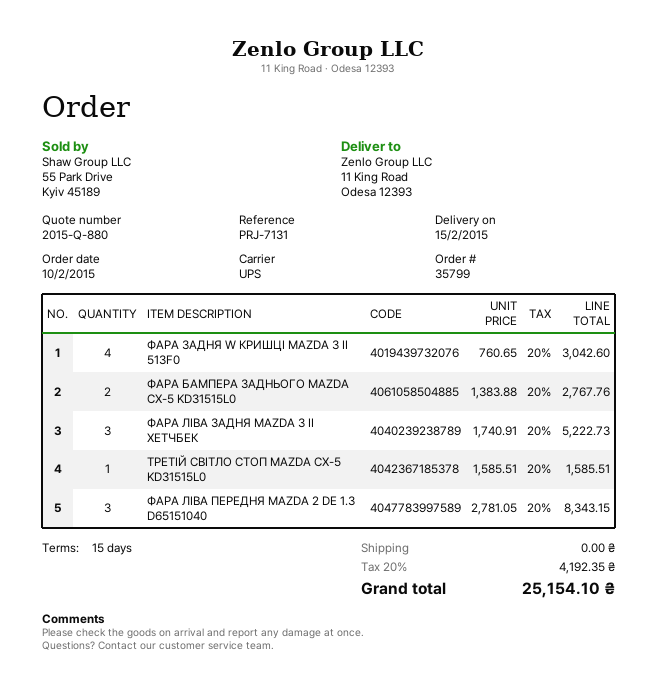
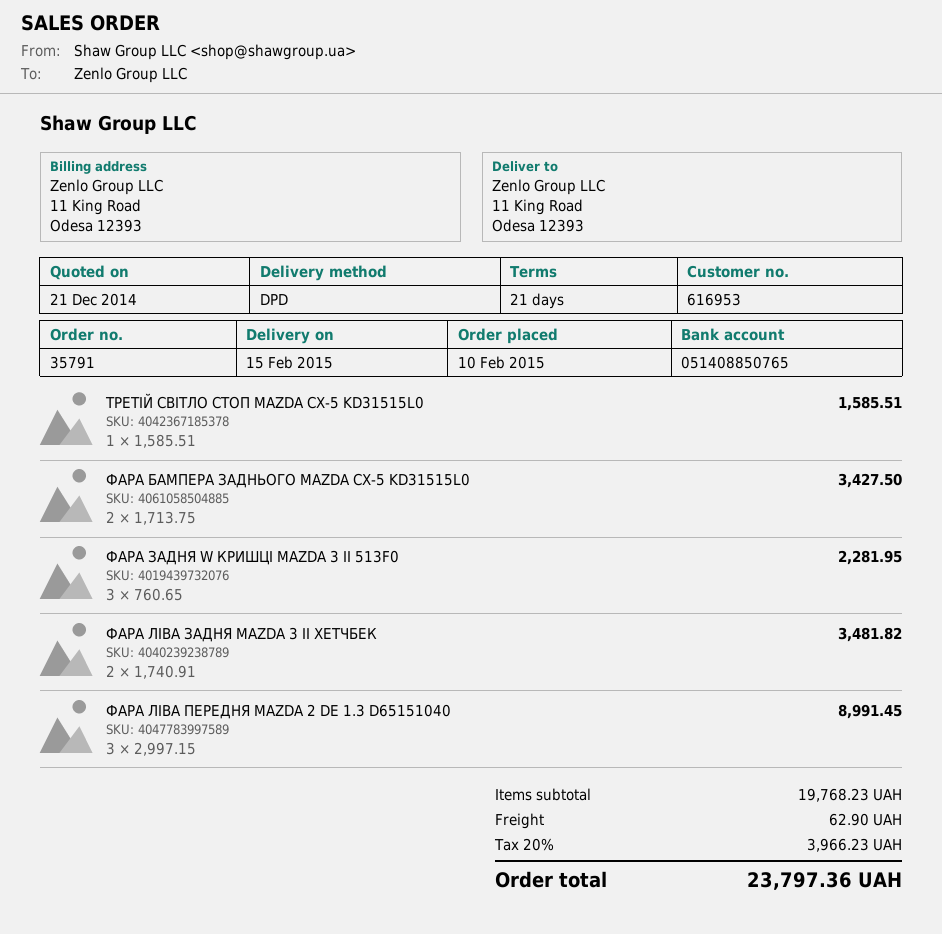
order number: 35799 -> 35791
payment terms: 15 days -> 21 days
shipping method: UPS -> DPD
ФАРА ЗАДНЯ W КРИШЦІ MAZDA 3 II 513F0: 4 x 760.65 = 3042.60 -> 3 x 760.65 = 2281.95
ФАРА БАМПЕРА ЗАДНЬОГО MAZDA CX-5 KD31515L0: 2 x 1383.88 = 2767.76 -> 2 x 1713.75 = 3427.50
ФАРА ЛІВА ЗАДНЯ MAZDA 3 II ХЕТЧБЕК: 3 x 1740.91 = 5222.73 -> 2 x 1740.91 = 3481.82
ФАРА ЛІВА ПЕРЕДНЯ MAZDA 2 DE 1.3 D65151040: 3 x 2781.05 = 8343.15 -> 3 x 2997.15 = 8991.45
shipping: 0.00 -> 62.90
tax: 20% = 4192.35 -> 20% = 3966.23
total: 25154.10 -> 23797.36

